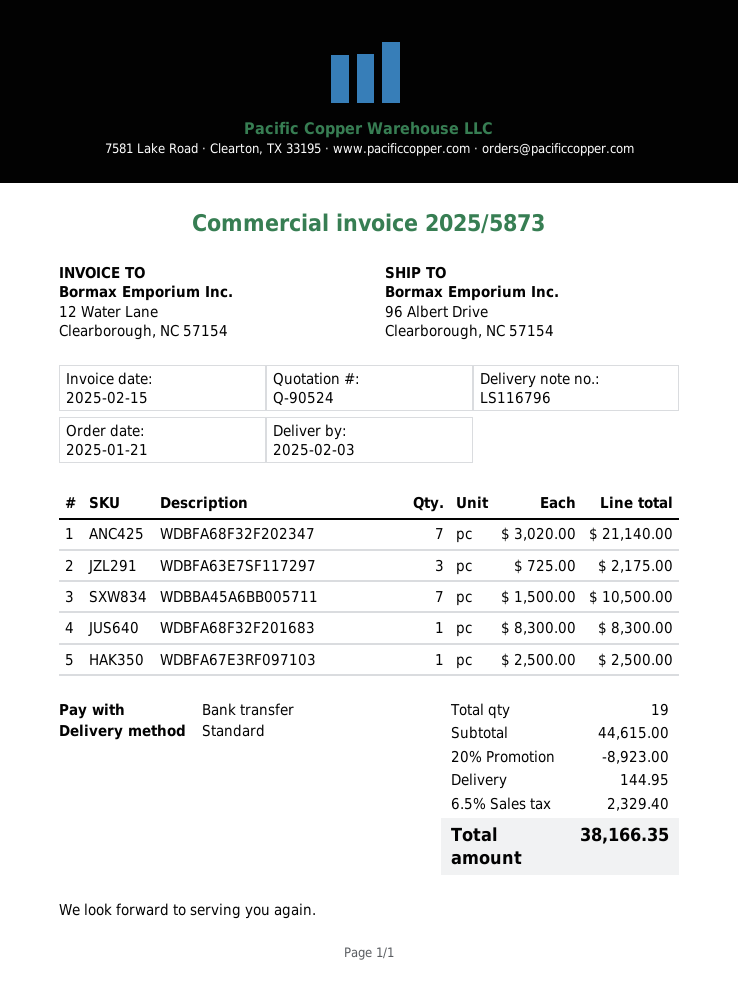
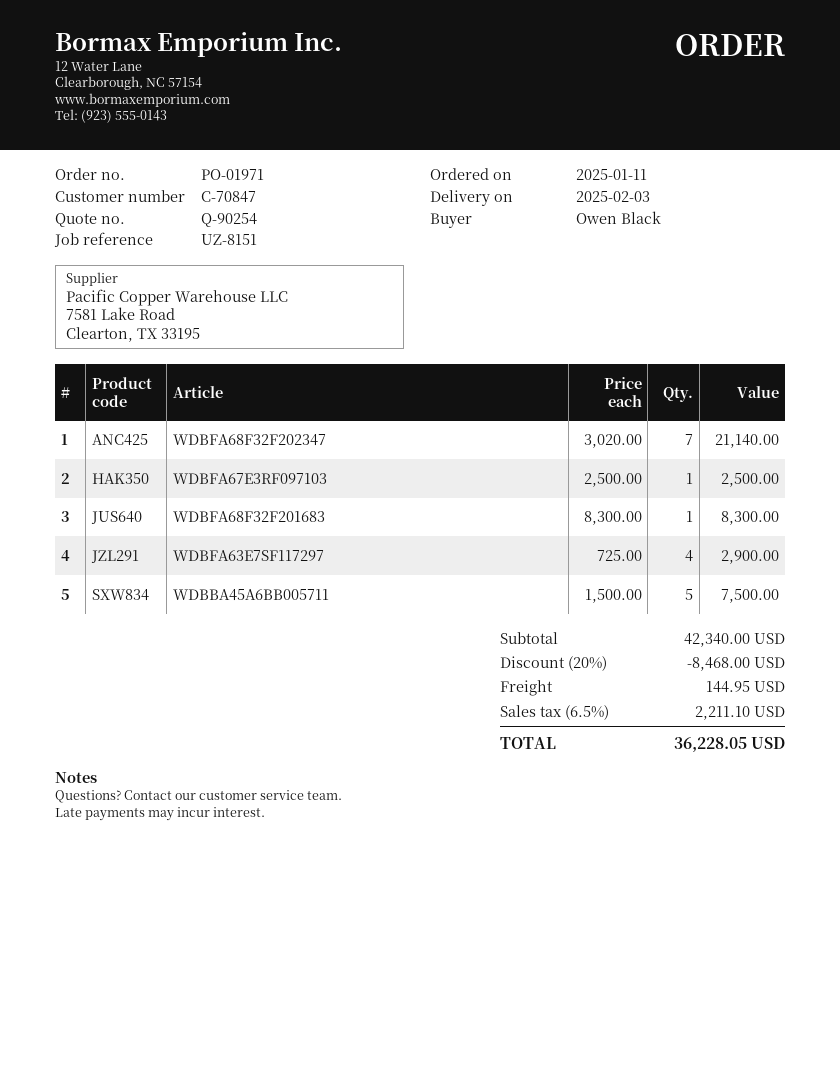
quote number: Q-90524 -> Q-90254
order date: 2025-01-21 -> 2025-01-11
WDBFA63E7SF117297: 3 x 725.00 = 2175.00 -> 4 x 725.00 = 2900.00
WDBBA45A6BB005711: 7 x 1500.00 = 10500.00 -> 5 x 1500.00 = 7500.00
subtotal: 44615.00 -> 42340.00
discount: 20% = 8923.00 -> 20% = 8468.00
tax: 6.5% = 2329.40 -> 6.5% = 2211.10
total: 38166.35 -> 36228.05

